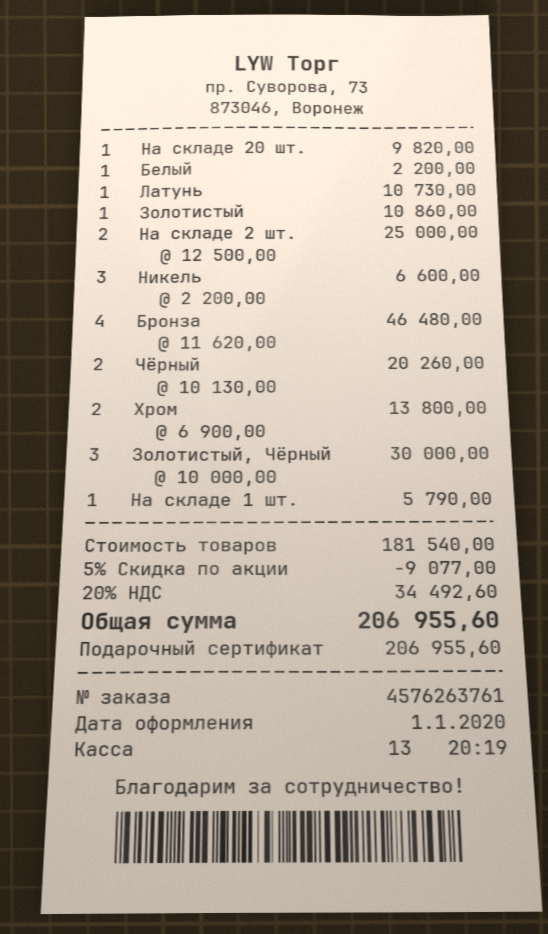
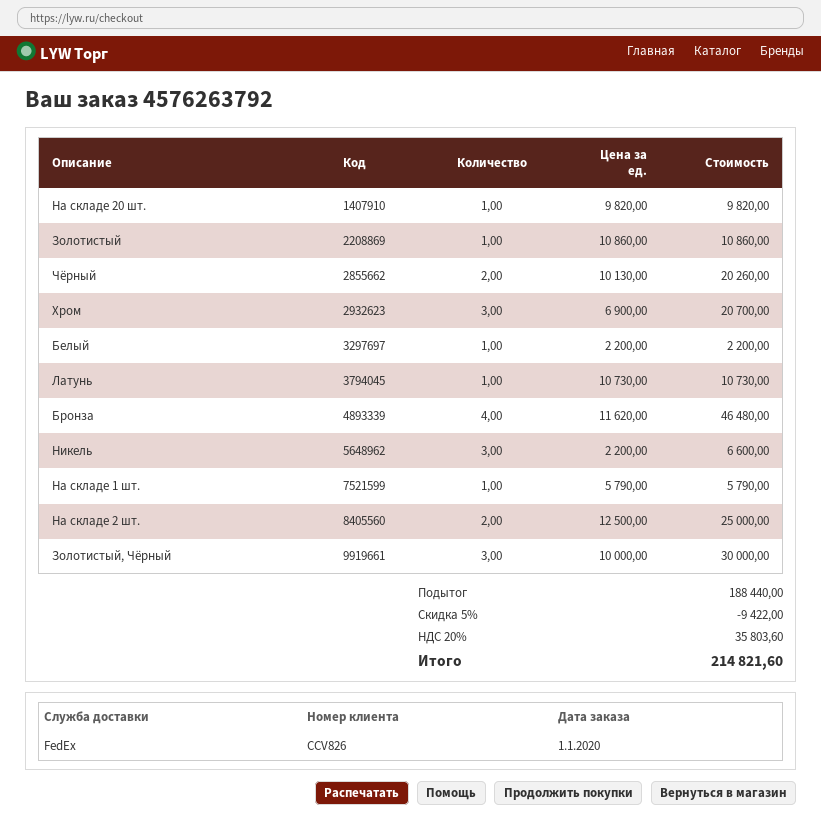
order number: 4576263761 -> 4576263792
Хром: 2 x 6900.00 = 13800.00 -> 3 x 6900.00 = 20700.00
subtotal: 181540.00 -> 188440.00
discount: 5% = 9077.00 -> 5% = 9422.00
tax: 20% = 34492.60 -> 20% = 35803.60
total: 206955.60 -> 214821.60

